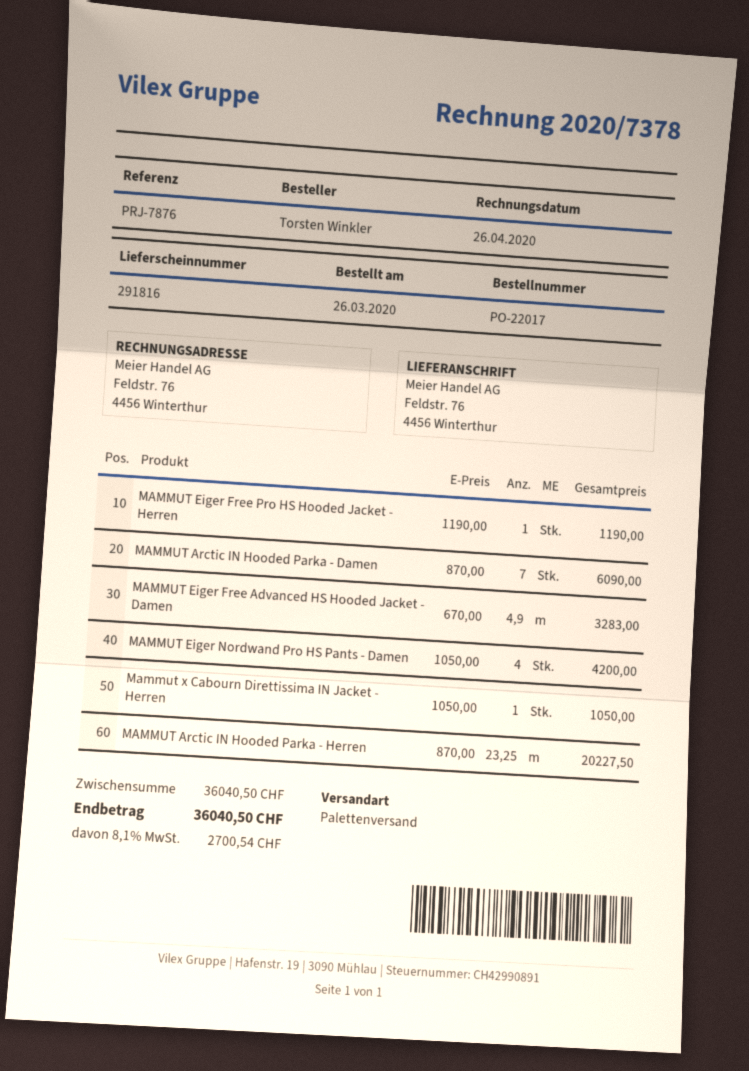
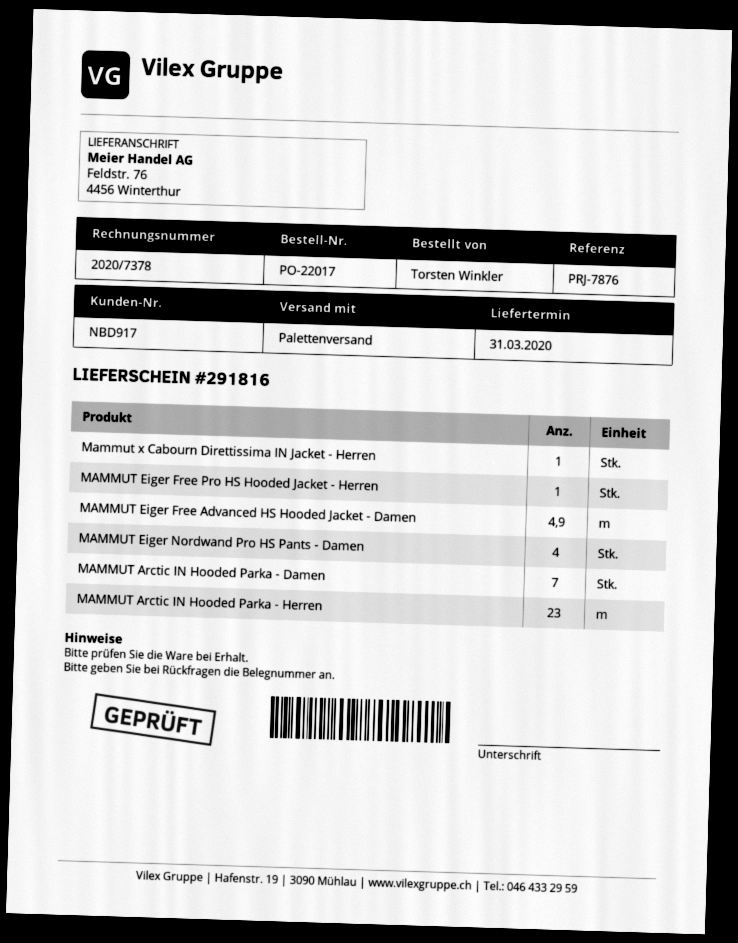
MAMMUT Arctic IN Hooded Parka - Herren: 23.25 -> 23

